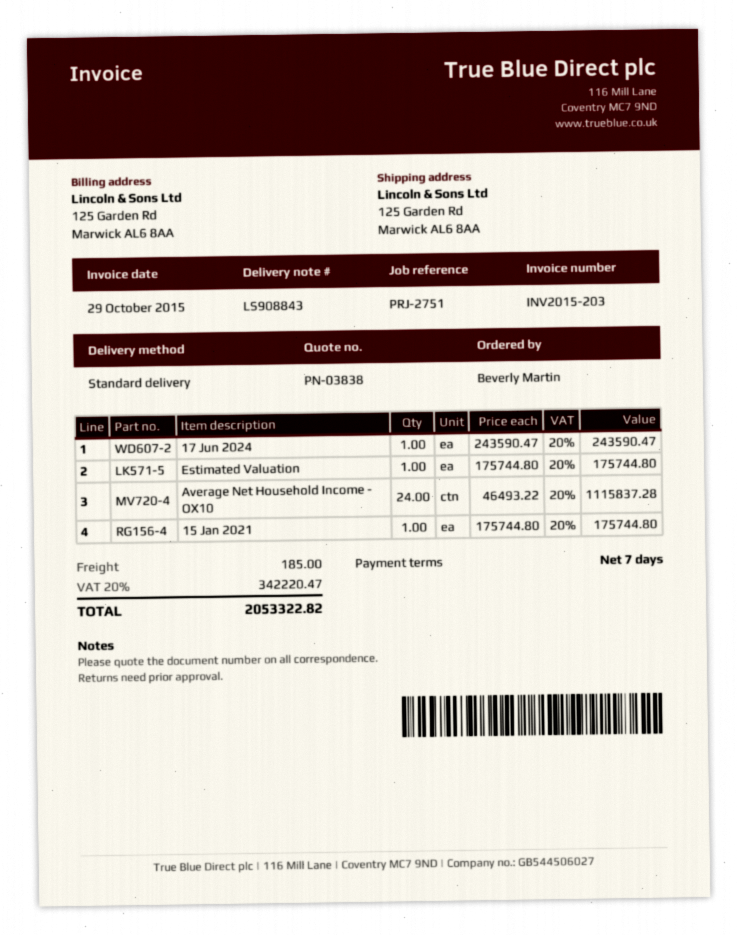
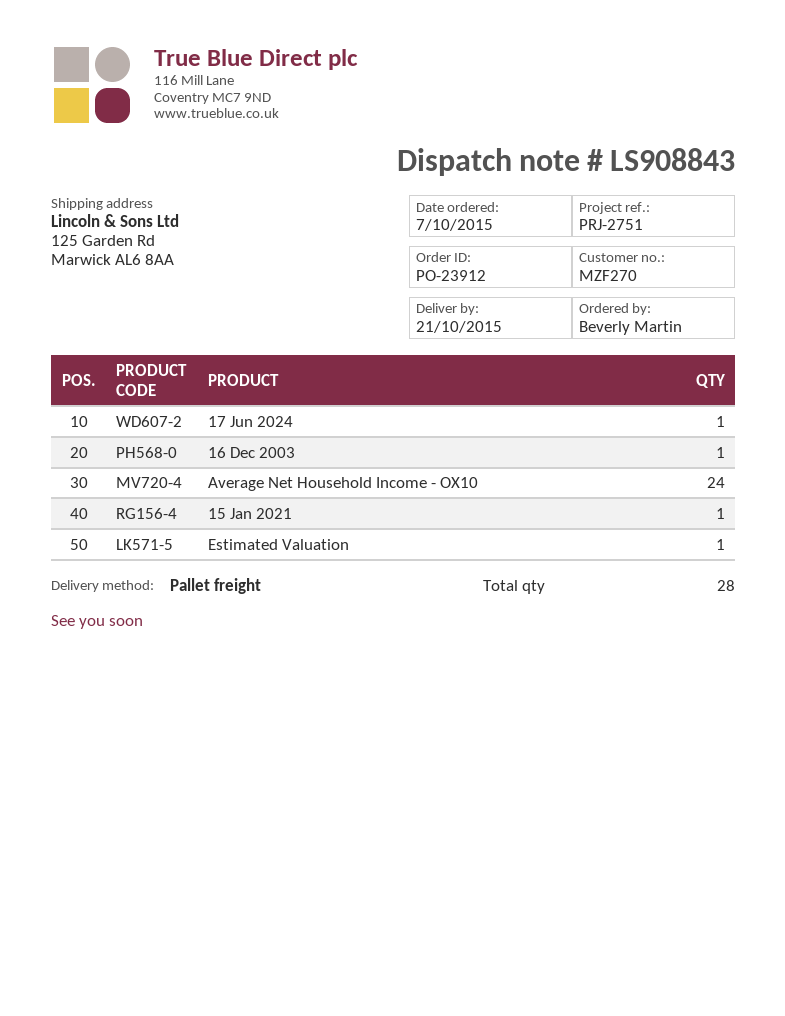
shipping method: standard -> pallet freight
16 Dec 2003: none -> 1

